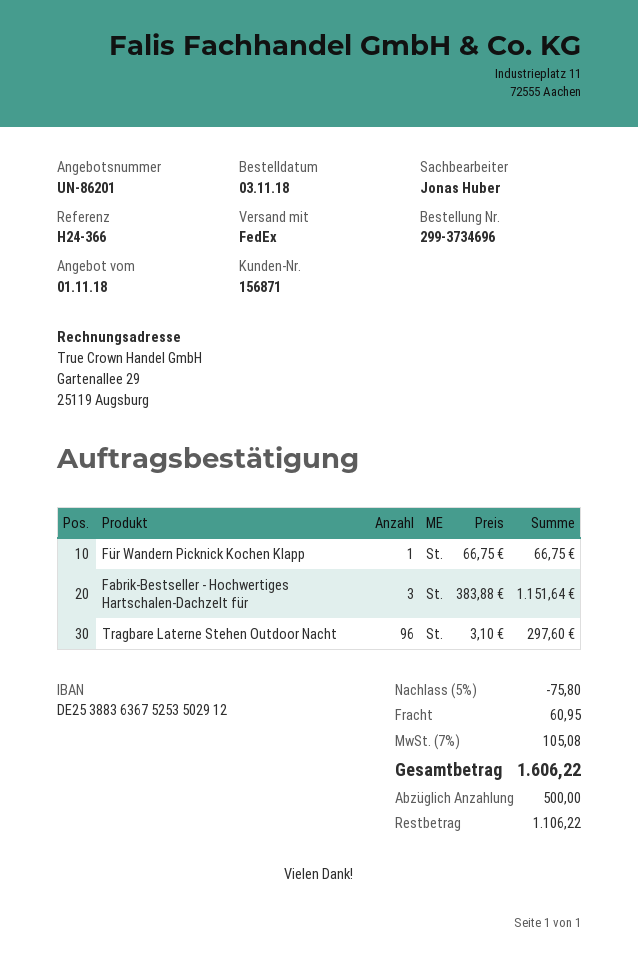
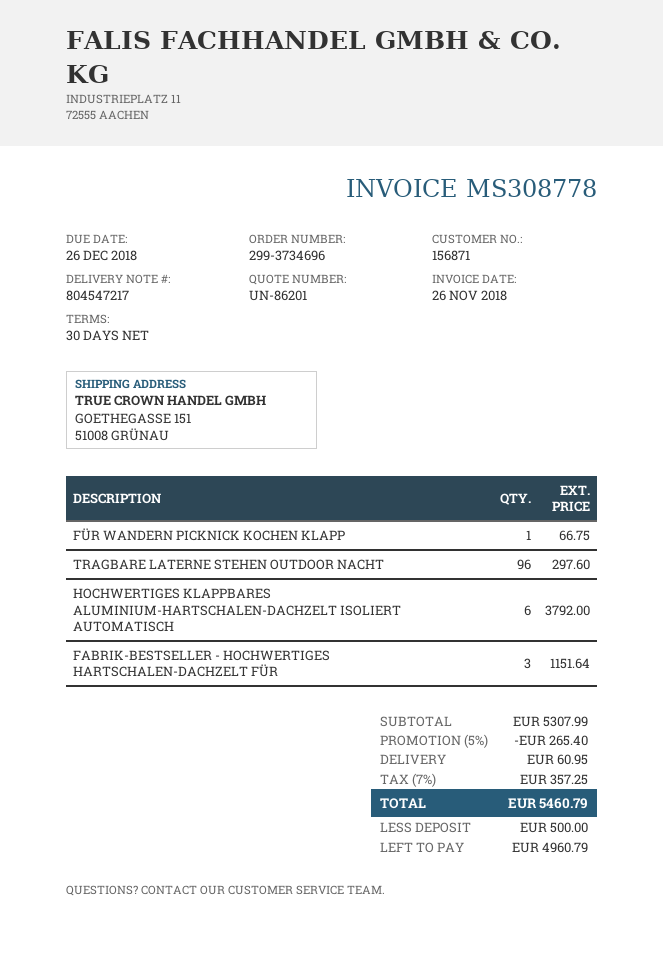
HOCHWERTIGES KLAPPBARES ALUMINIUM-HARTSCHALEN-DACHZELT ISOLIERT AUTOMATISCH: none -> 6 for 3792.00
discount: 5% = 75.80 -> 5% = 265.40
tax: 7% = 105.08 -> 7% = 357.25
total: 1606.22 -> 5460.79
balance: 1106.22 -> 4960.79

